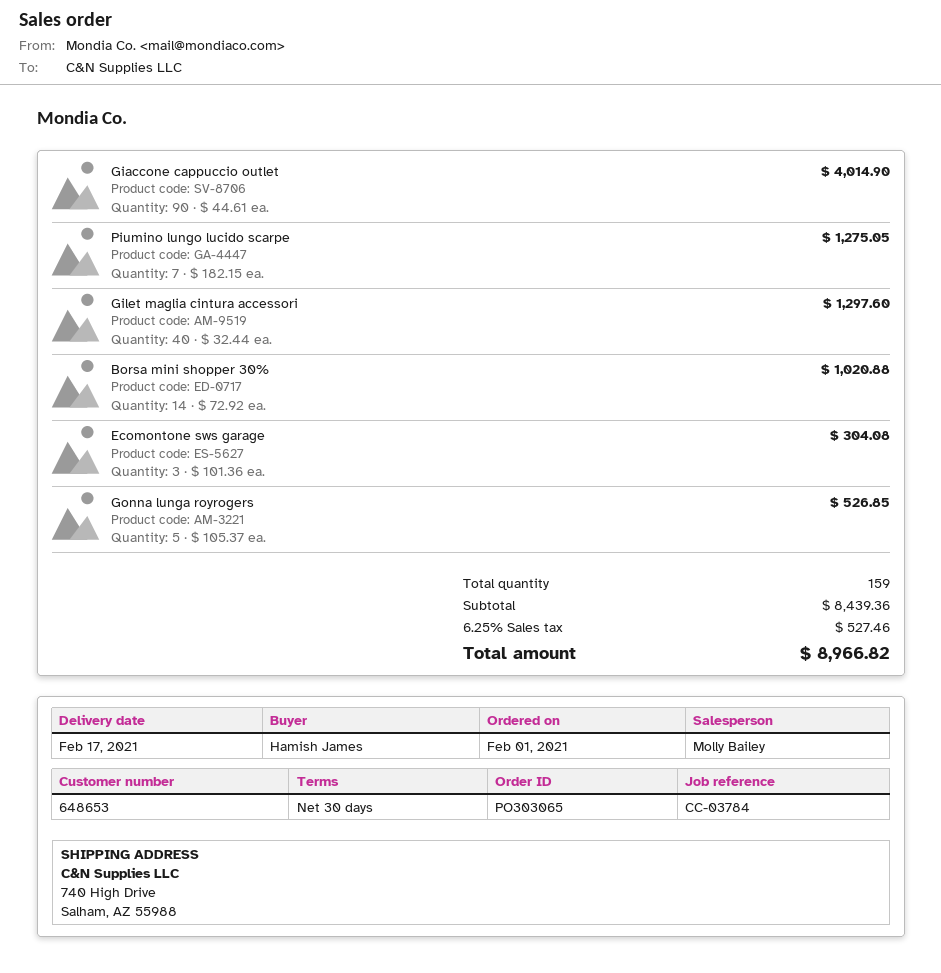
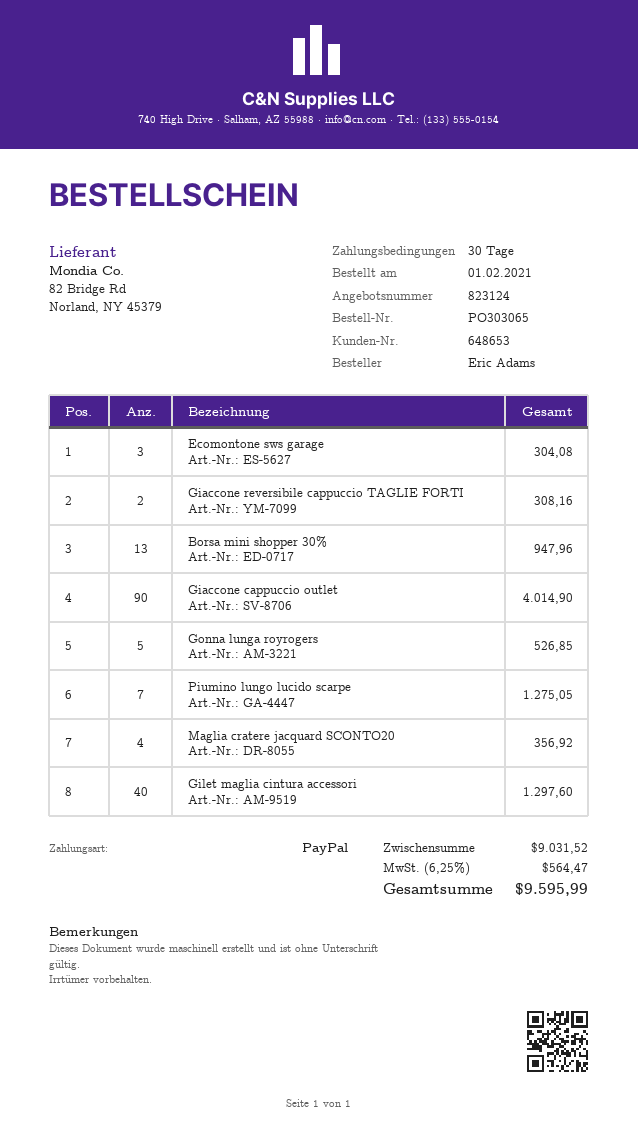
ordered by: Hamish James -> Eric Adams
Borsa mini shopper 30%: 14 for 1020.88 -> 13 for 947.96
Giaccone reversibile cappuccio TAGLIE FORTI: none -> 2 for 308.16
Maglia cratere jacquard SCONTO20: none -> 4 for 356.92
subtotal: 8439.36 -> 9031.52
tax: 6.25% = 527.46 -> 6.25% = 564.47
total: 8966.82 -> 9595.99

